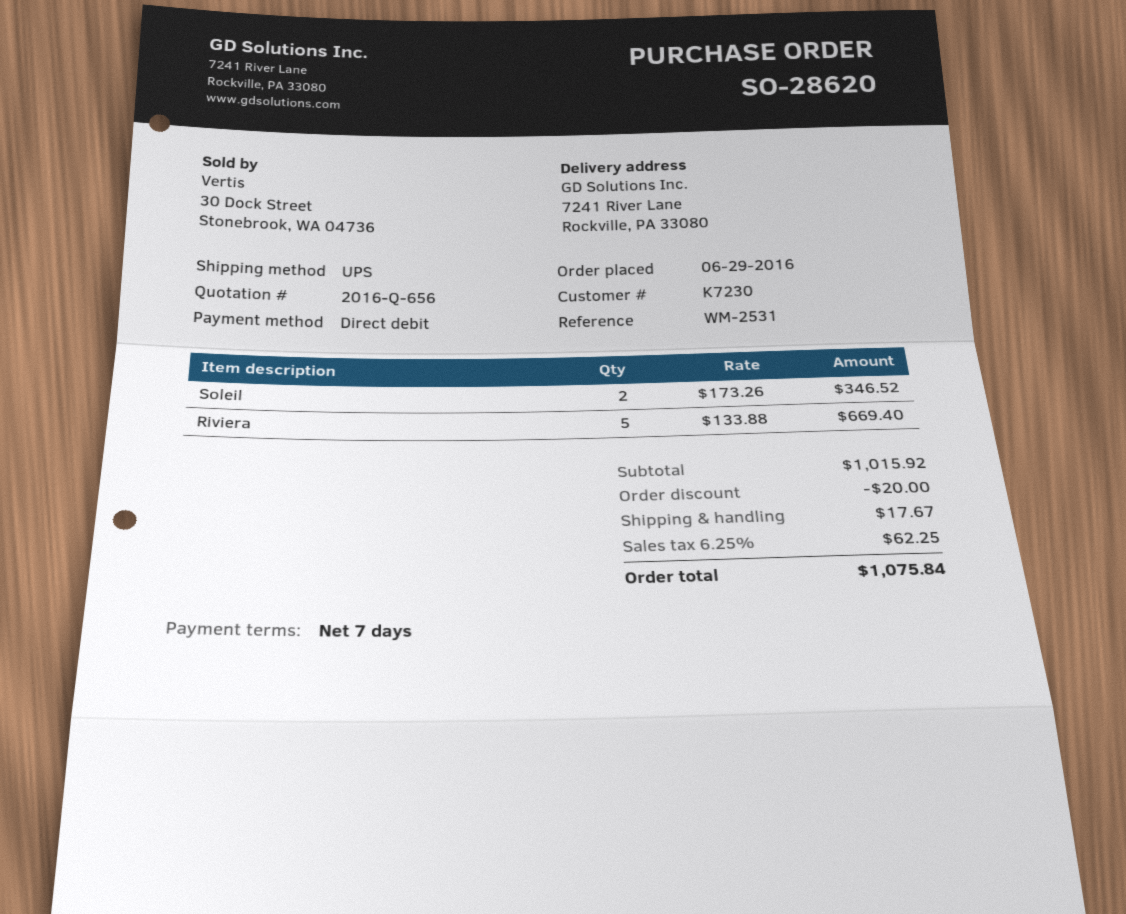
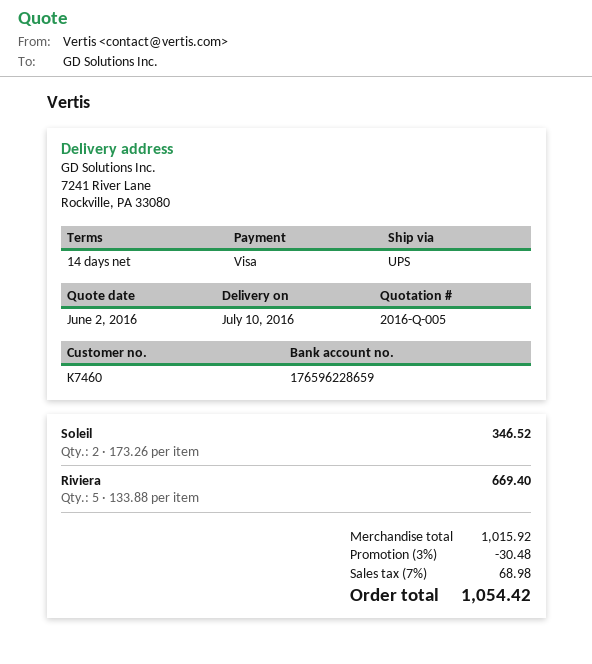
quote number: 2016-Q-656 -> 2016-Q-005
payment terms: 7 days -> 14 days
customer number: K7230 -> K7460
payment method: direct debit -> Visa
discount: 20.00 -> 30.48
shipping: 17.67 -> none
tax: 6.25% = 62.25 -> 7% = 68.98
total: 1075.84 -> 1054.42

